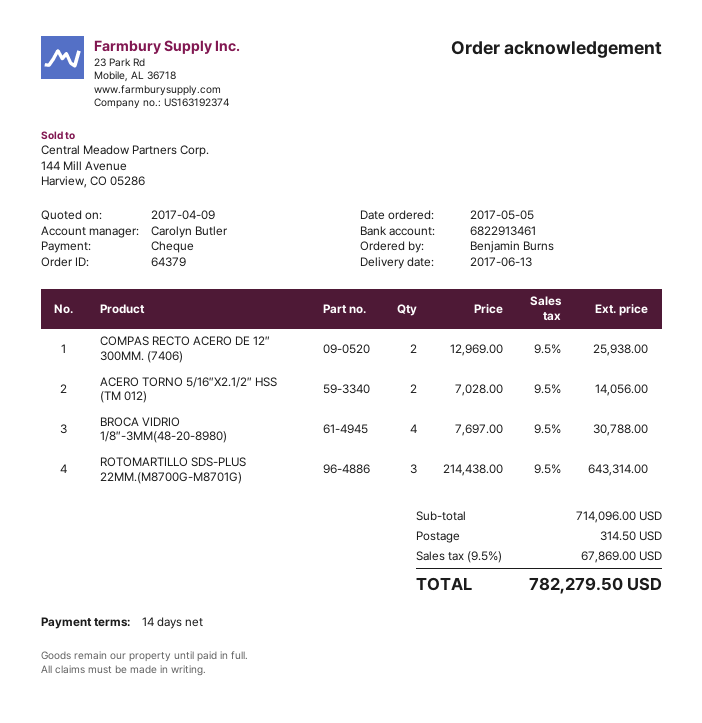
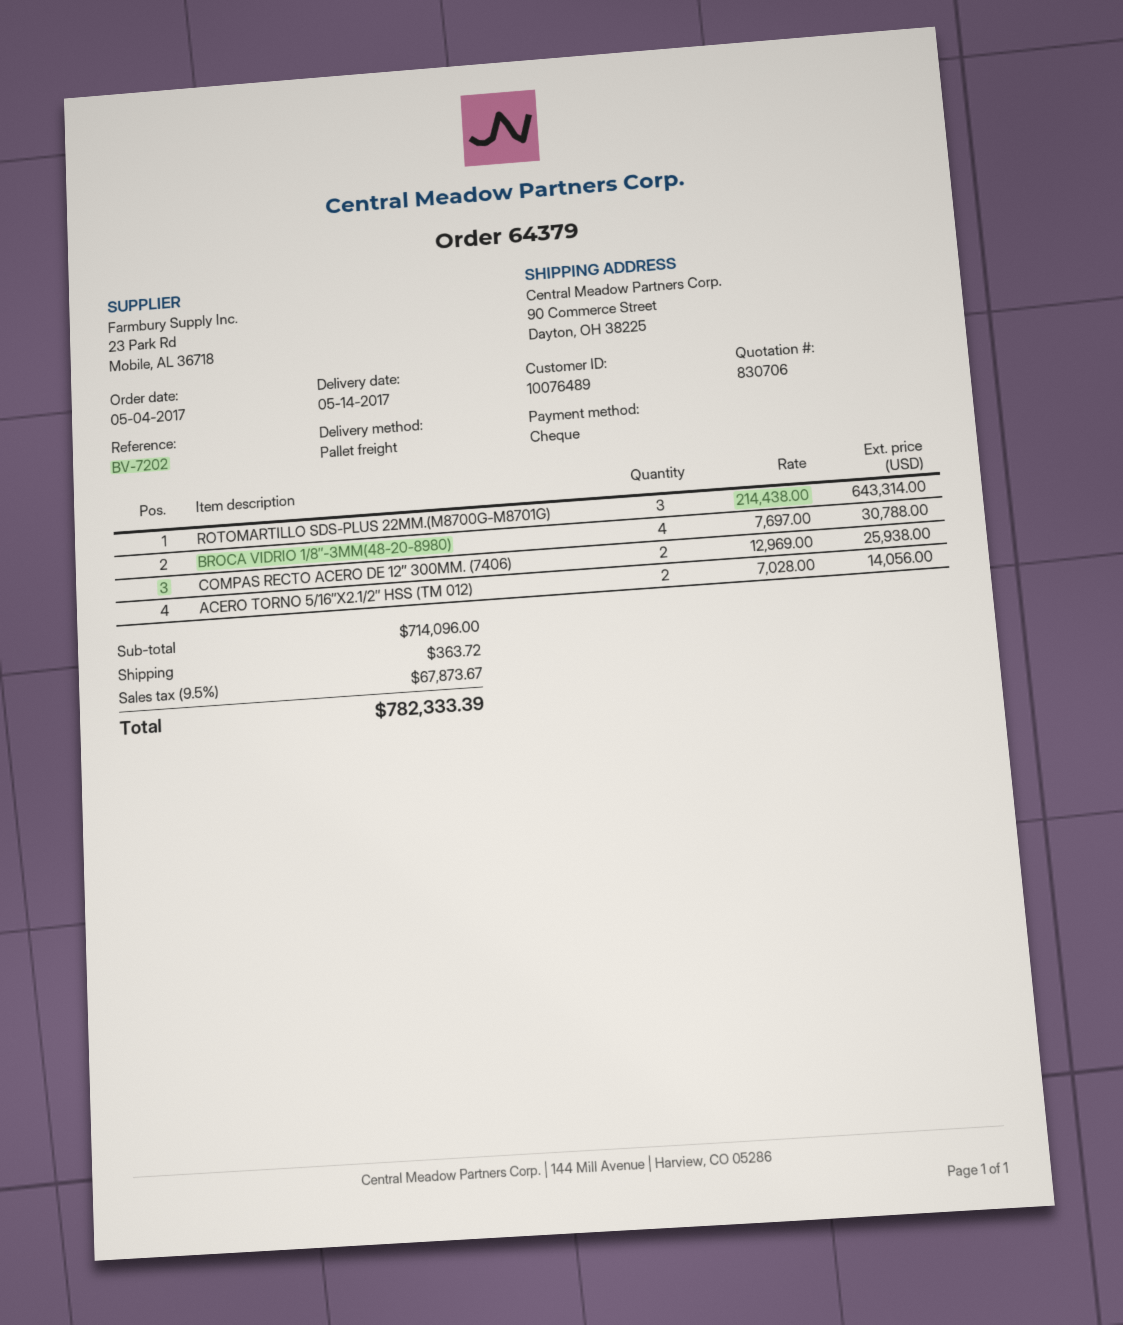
order date: 2017-05-05 -> 2017-05-04
delivery date: 2017-06-13 -> 2017-05-14
shipping: 314.50 -> 363.72
tax: 9.5% = 67869.00 -> 9.5% = 67873.67
total: 782279.50 -> 782333.39

